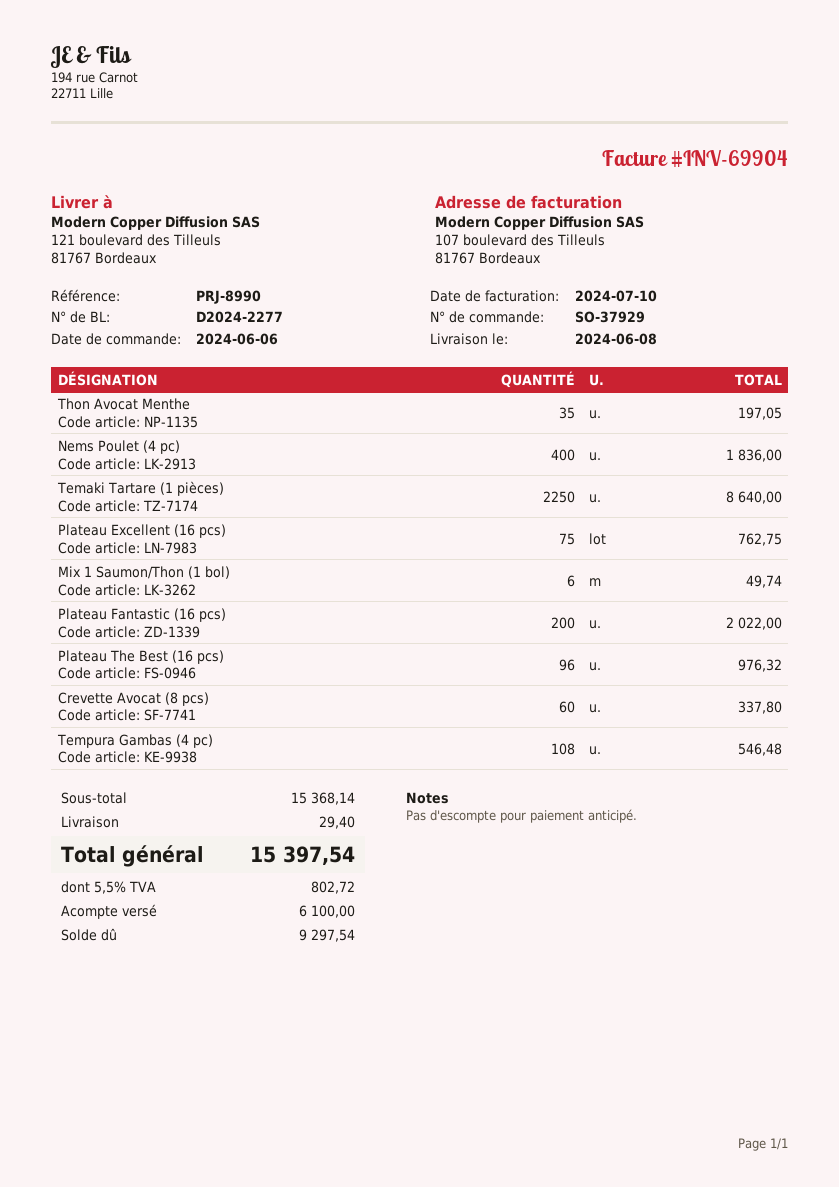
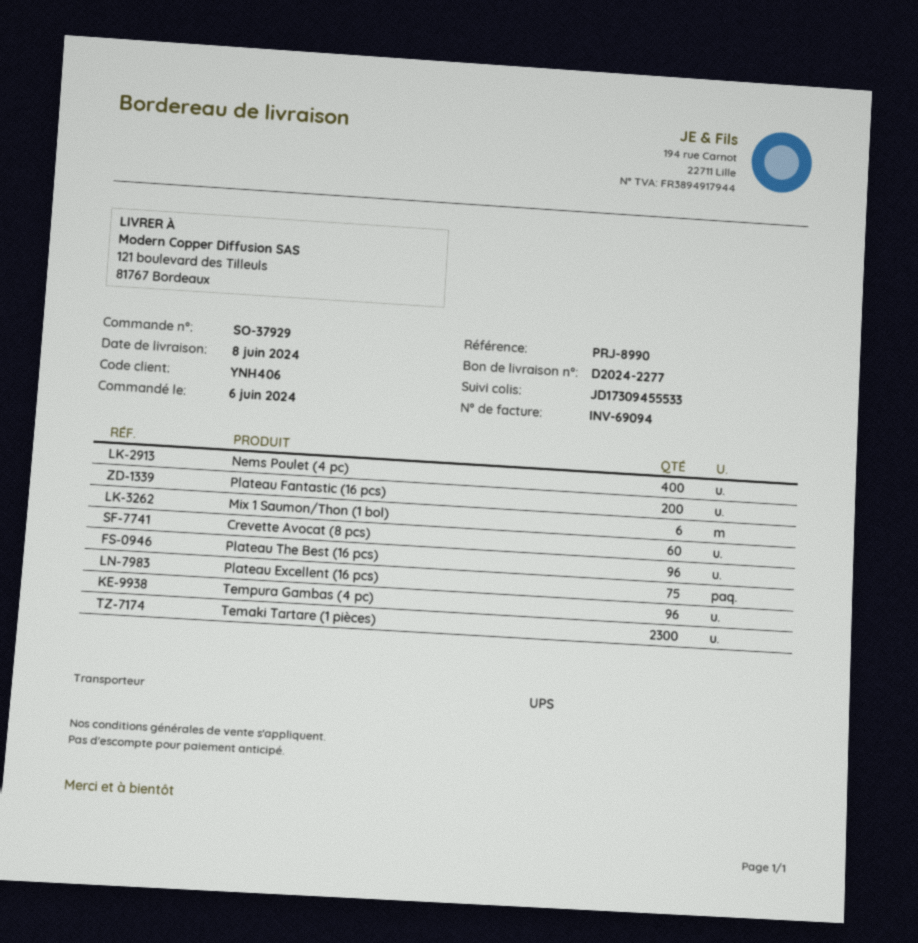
invoice number: INV-69904 -> INV-69094
Thon Avocat Menthe: 35 -> none
Temaki Tartare (1 pièces): 2250 -> 2300
Tempura Gambas (4 pc): 108 -> 96

